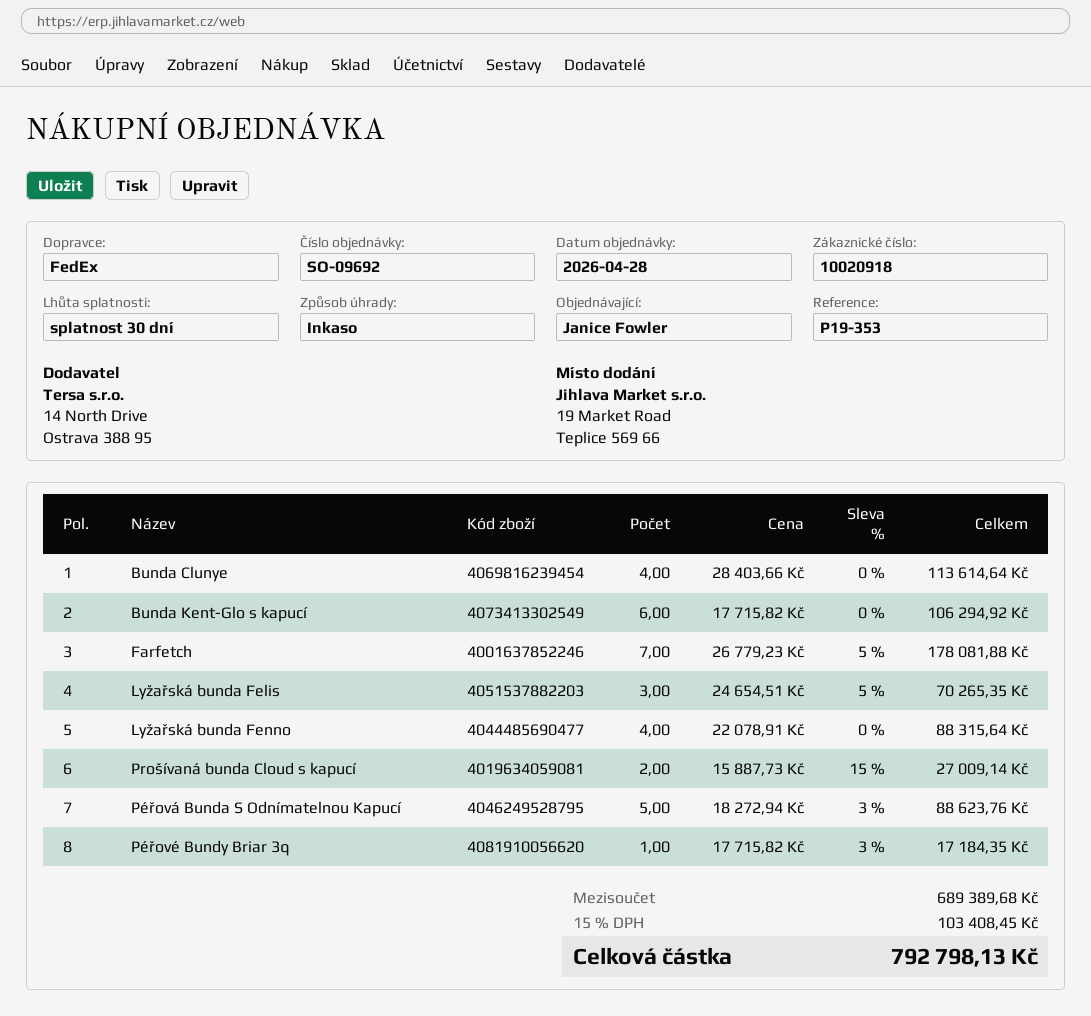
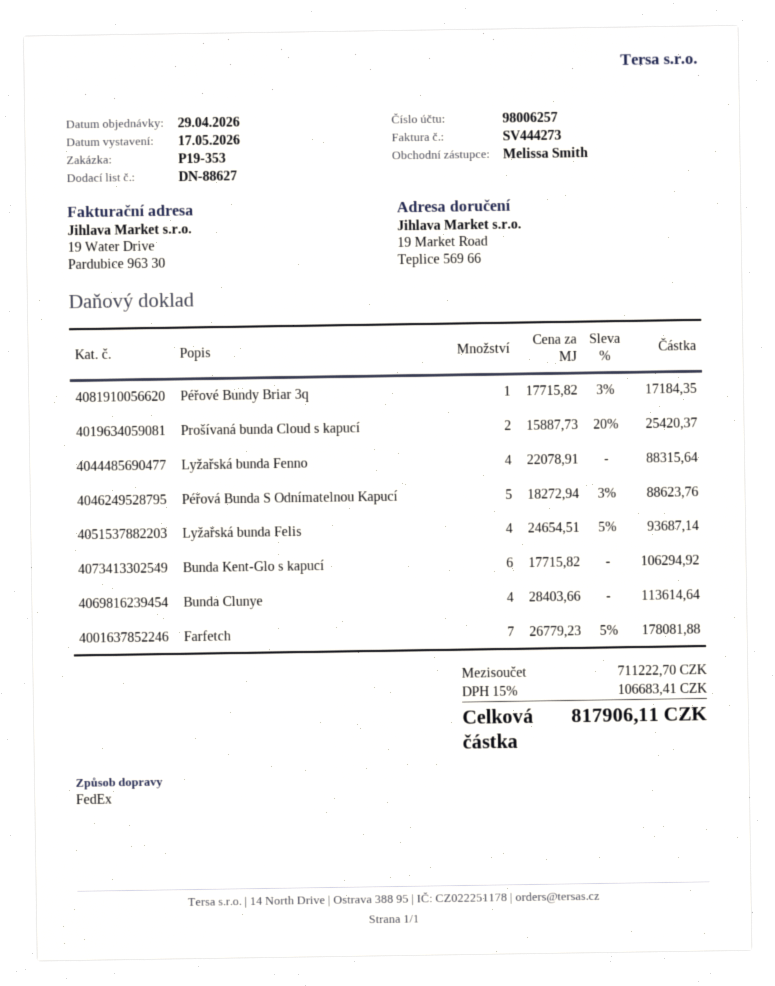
order date: 2026-04-28 -> 2026-04-29
Lyžařská bunda Felis: 3 x 24654.51 - 5% = 70265.35 -> 4 x 24654.51 - 5% = 93687.14
Prošívaná bunda Cloud s kapucí: 2 x 15887.73 - 15% = 27009.14 -> 2 x 15887.73 - 20% = 25420.37
subtotal: 689389.68 -> 711222.70
tax: 15% = 103408.45 -> 15% = 106683.41
total: 792798.13 -> 817906.11

